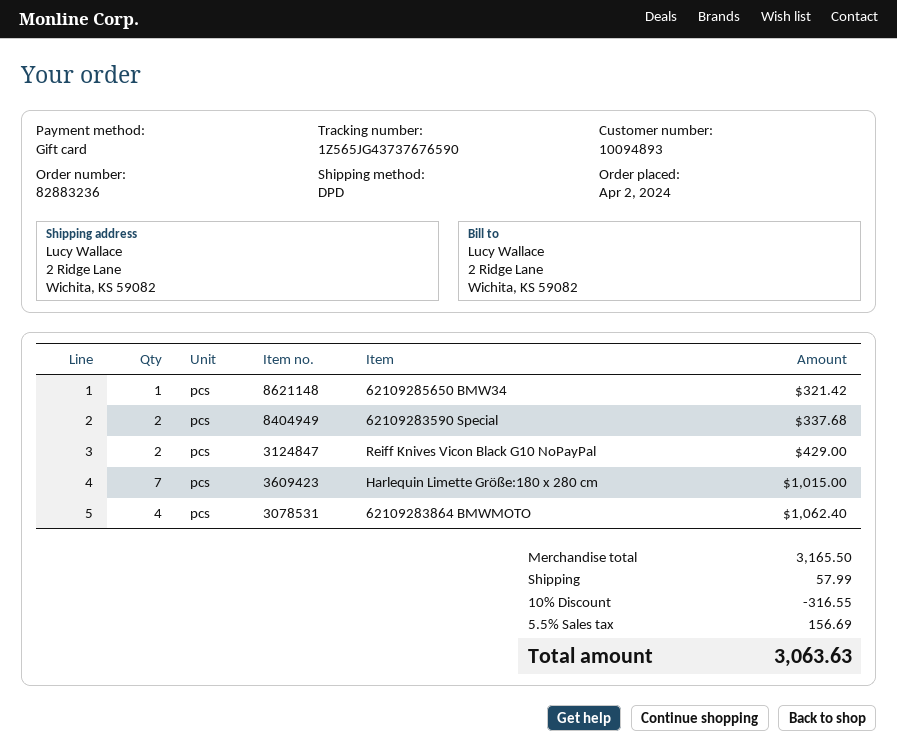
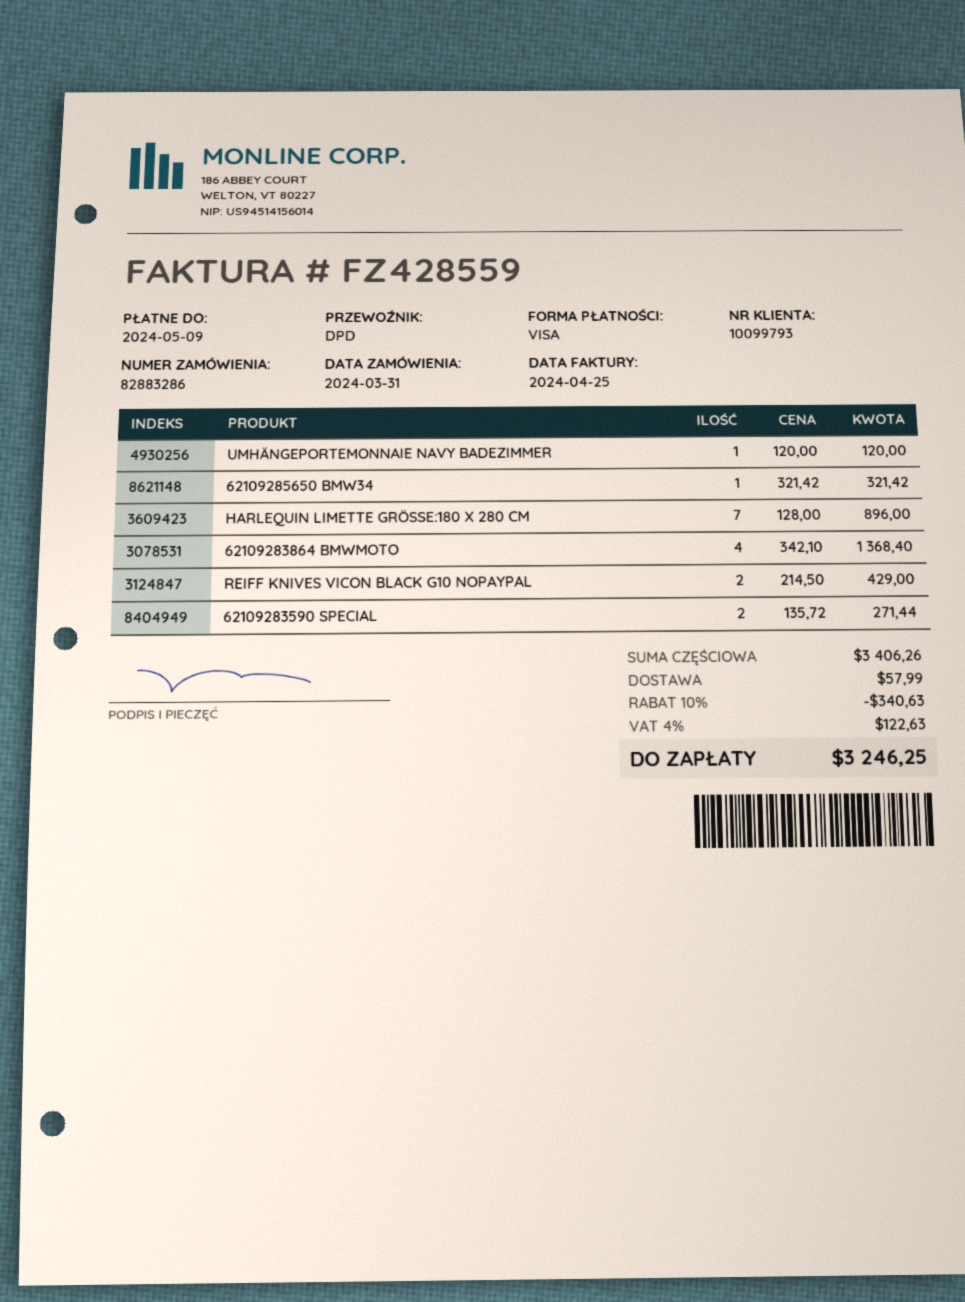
order number: 82883236 -> 82883286
order date: 2024-04-02 -> 2024-03-31
customer number: 10094893 -> 10099793
payment method: gift card -> Visa
62109283590 Special: 2 for 337.68 -> 2 for 271.44
Harlequin Limette Größe:180 x 280 cm: 7 for 1015.00 -> 7 for 896.00
62109283864 BMWMOTO: 4 for 1062.40 -> 4 for 1368.40
UMHÄNGEPORTEMONNAIE NAVY BADEZIMMER: none -> 1 for 120.00
subtotal: 3165.50 -> 3406.26
discount: 10% = 316.55 -> 10% = 340.63
tax: 5.5% = 156.69 -> 4% = 122.63
total: 3063.63 -> 3246.25

